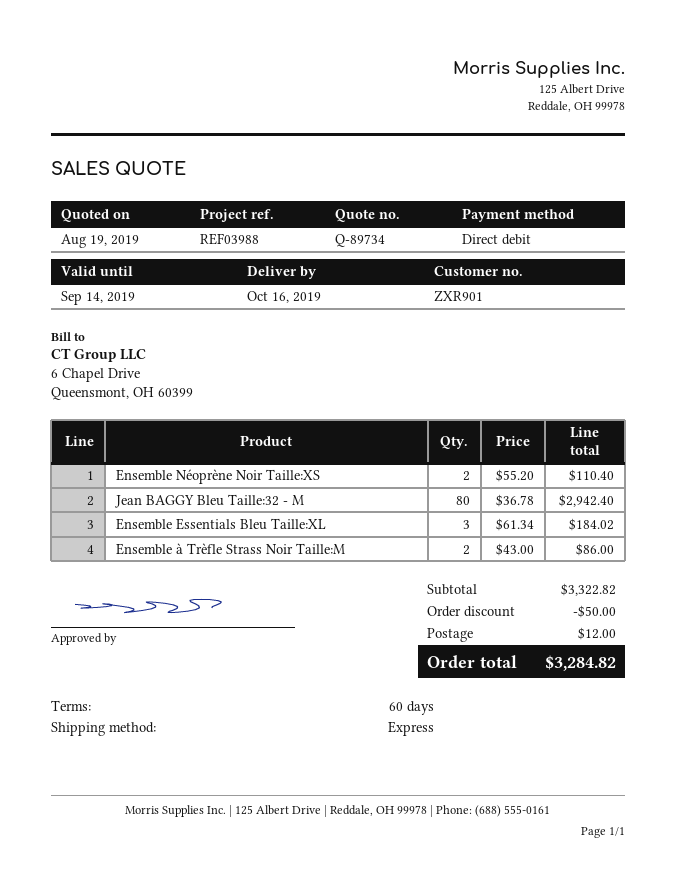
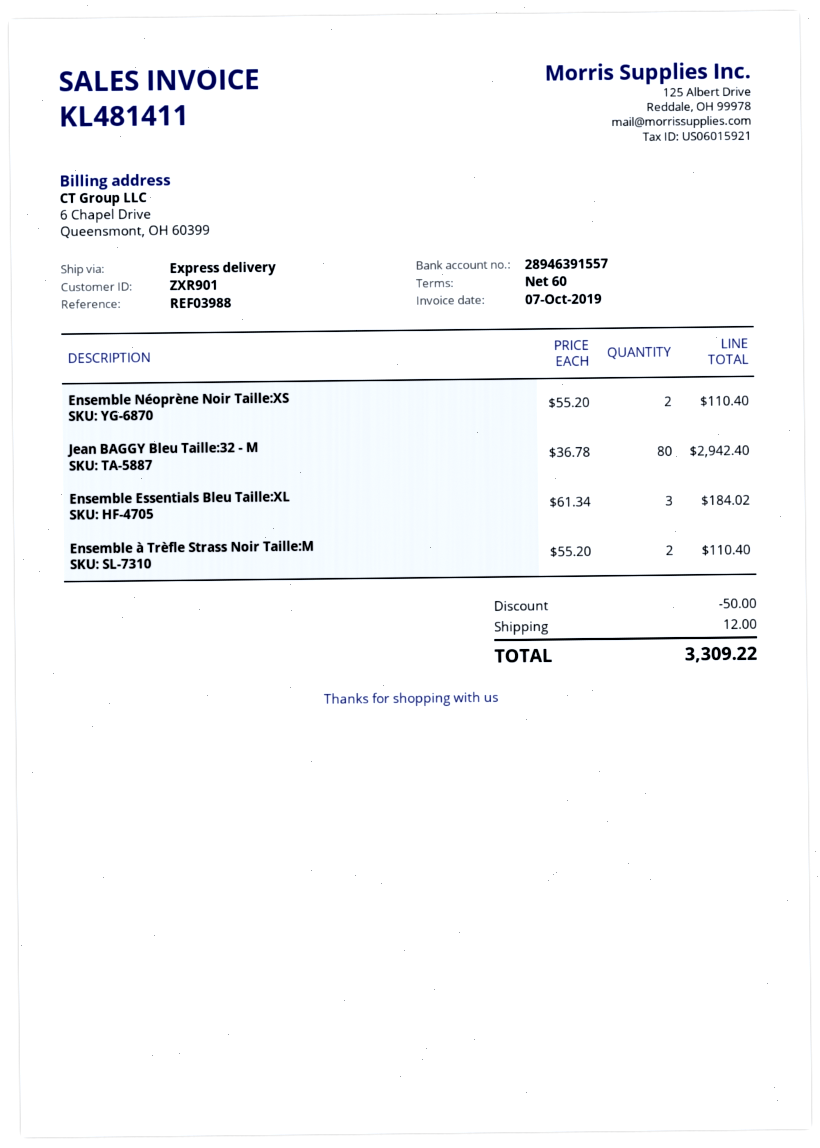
Ensemble à Trèfle Strass Noir Taille:M: 2 x 43.00 = 86.00 -> 2 x 55.20 = 110.40
total: 3284.82 -> 3309.22

